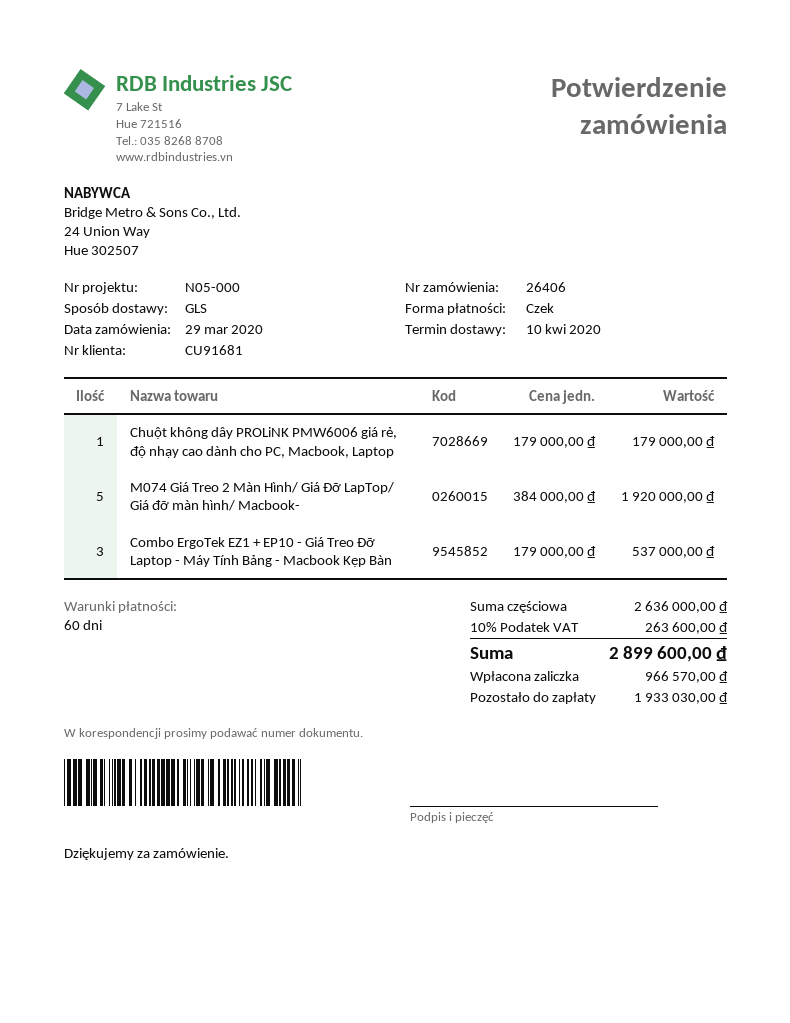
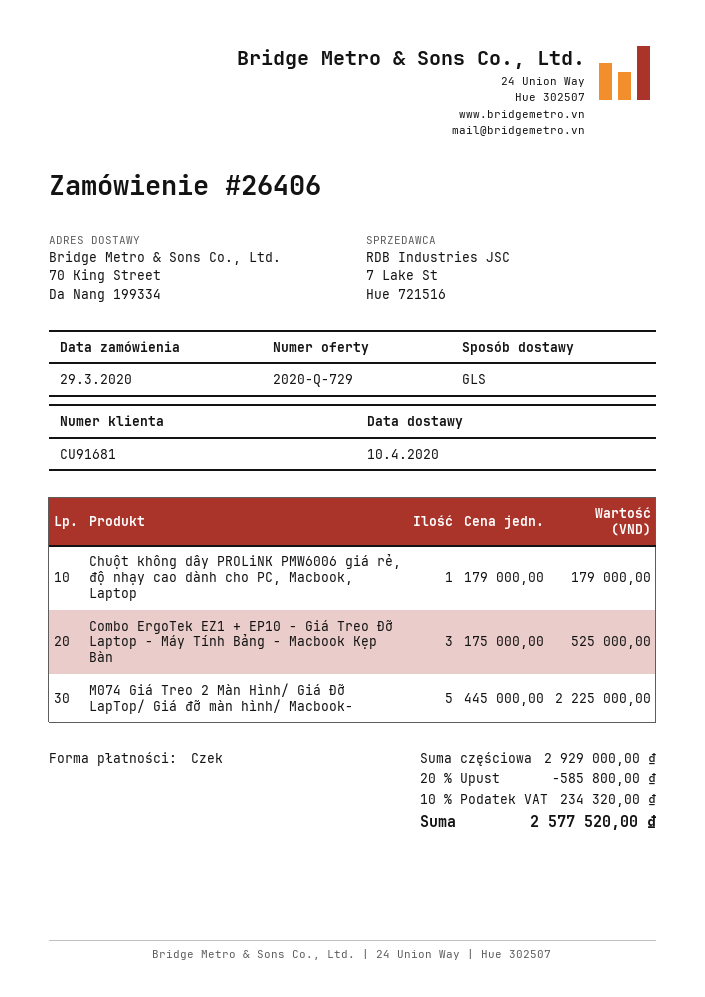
M074 Giá Treo 2 Màn Hình/ Giá Đỡ LapTop/ Giá đỡ màn hình/ Macbook-: 5 x 384000.00 = 1920000.00 -> 5 x 445000.00 = 2225000.00
Combo ErgoTek EZ1 + EP10 - Giá Treo Đỡ Laptop - Máy Tính Bảng - Macbook Kẹp Bàn: 3 x 179000.00 = 537000.00 -> 3 x 175000.00 = 525000.00
subtotal: 2636000.00 -> 2929000.00
discount: none -> 20% = 585800.00
tax: 10% = 263600.00 -> 10% = 234320.00
total: 2899600.00 -> 2577520.00

